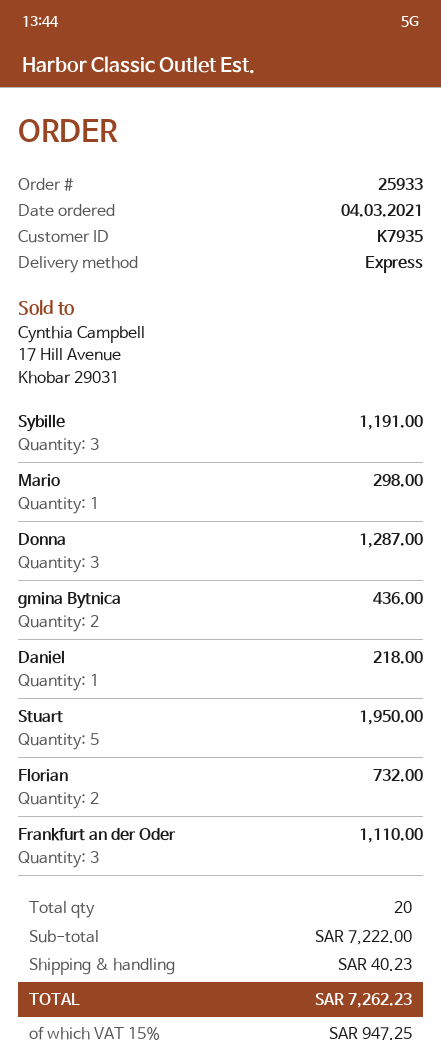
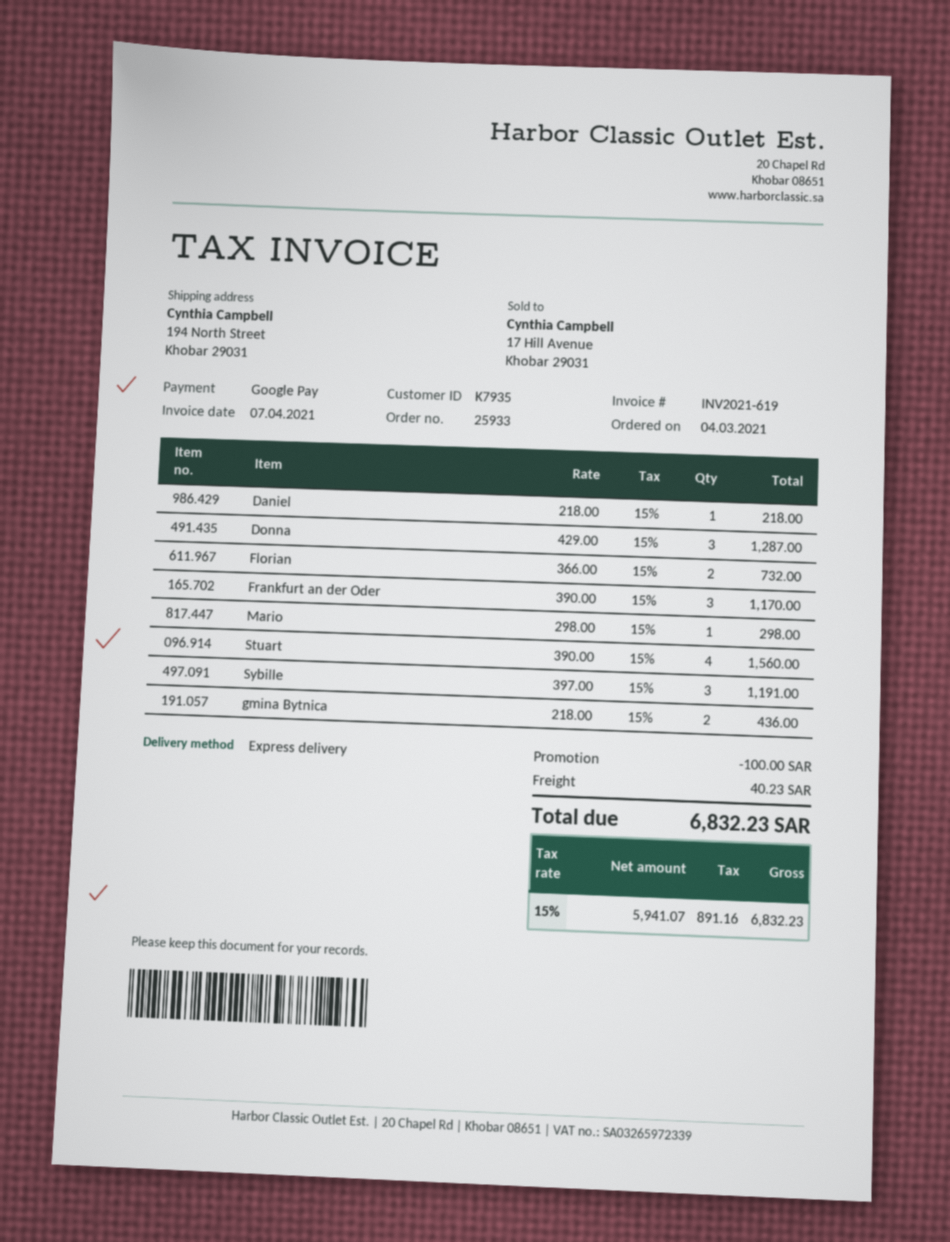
Stuart: 5 for 1950.00 -> 4 for 1560.00
Frankfurt an der Oder: 3 for 1110.00 -> 3 for 1170.00
discount: none -> 100.00
tax: 15% = 947.25 -> 15% = 891.16
total: 7262.23 -> 6832.23

